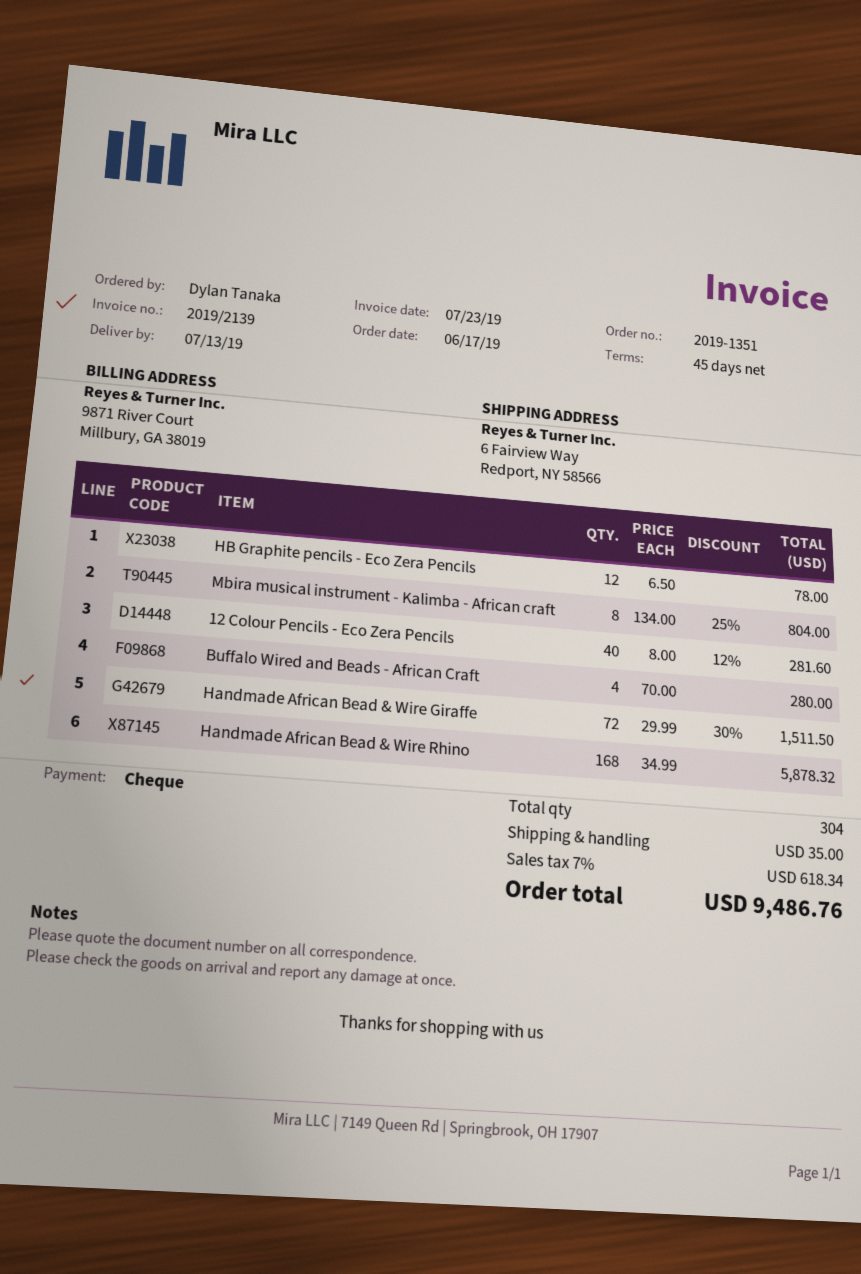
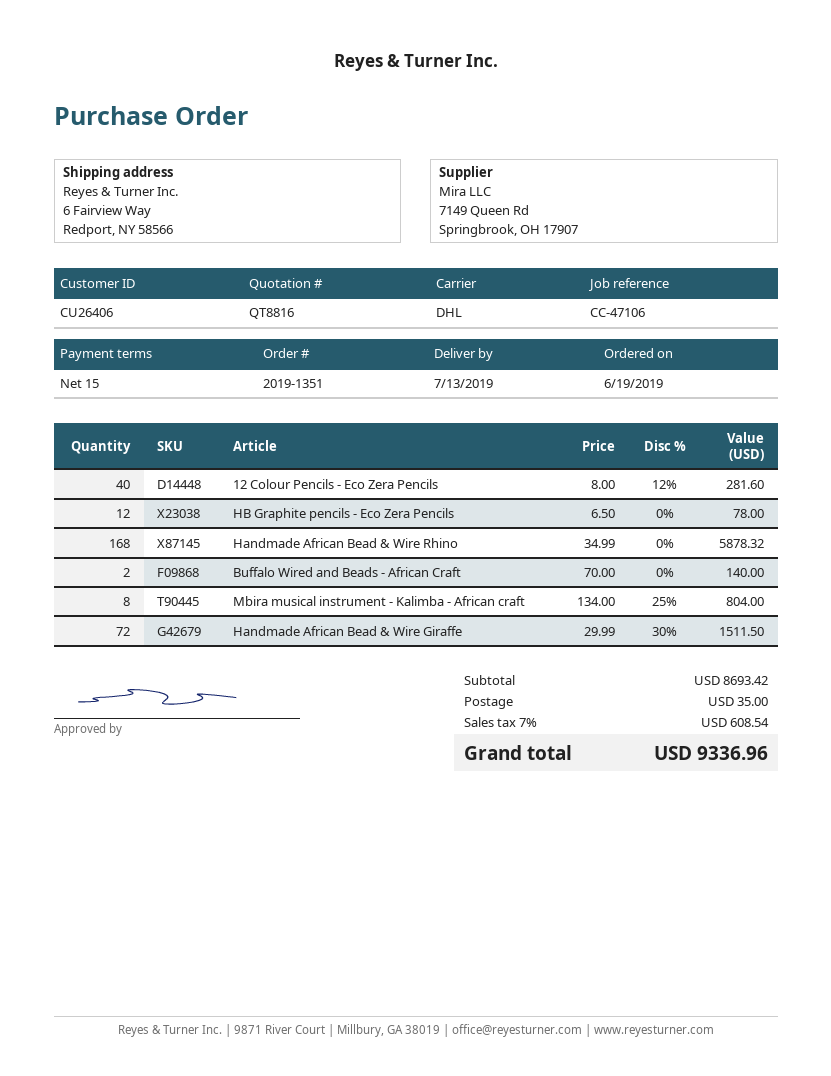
order date: 2019-06-17 -> 2019-06-19
payment terms: 45 days -> 15 days
Buffalo Wired and Beads - African Craft: 4 x 70.00 = 280.00 -> 2 x 70.00 = 140.00
tax: 7% = 618.34 -> 7% = 608.54
total: 9486.76 -> 9336.96

